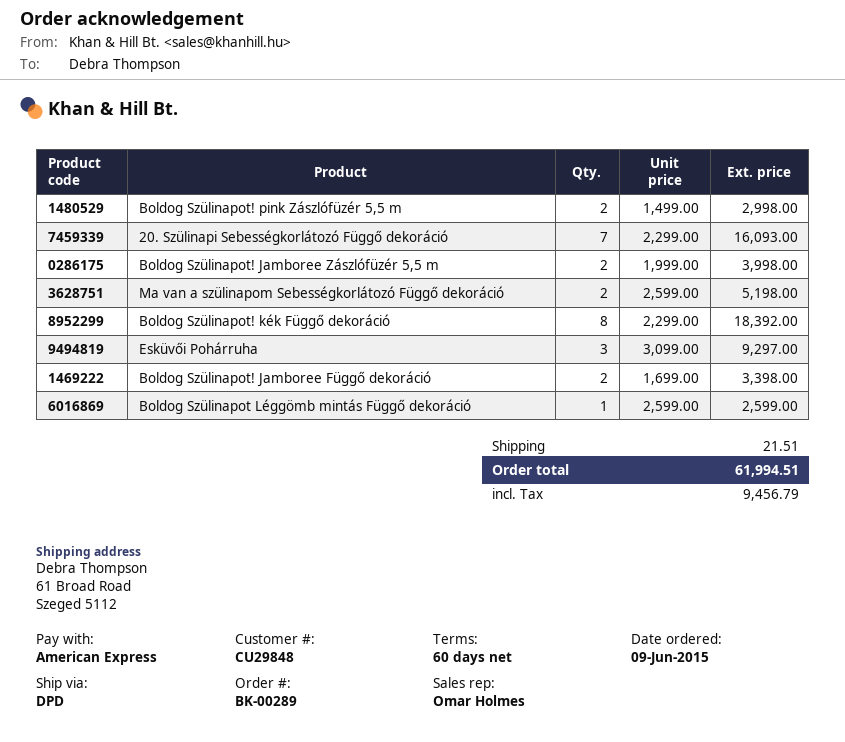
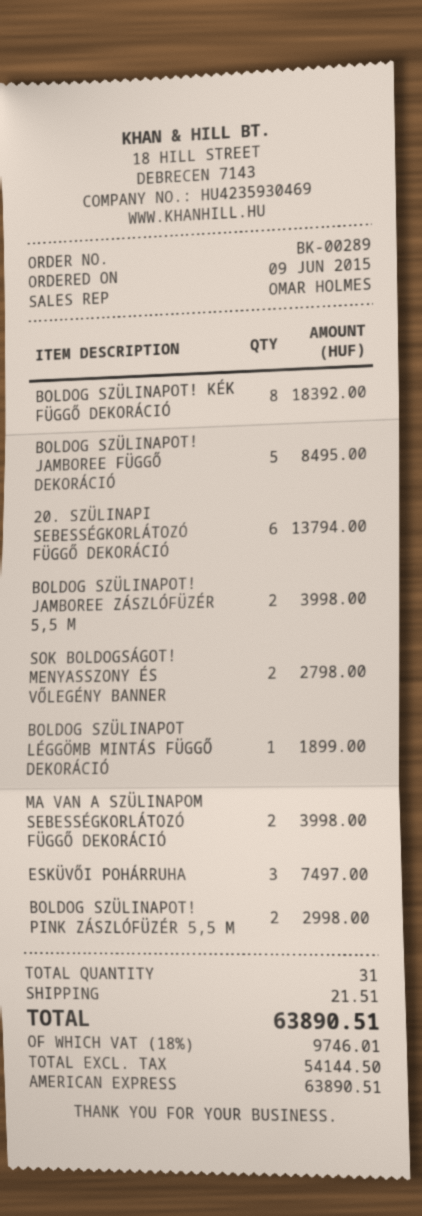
20. Szülinapi Sebességkorlátozó Függő dekoráció: 7 for 16093.00 -> 6 for 13794.00
Ma van a szülinapom Sebességkorlátozó Függő dekoráció: 2 for 5198.00 -> 2 for 3998.00
Esküvői Pohárruha: 3 for 9297.00 -> 3 for 7497.00
Boldog Szülinapot! Jamboree Függő dekoráció: 2 for 3398.00 -> 5 for 8495.00
Boldog Szülinapot Léggömb mintás Függő dekoráció: 1 for 2599.00 -> 1 for 1899.00
SOK BOLDOGSÁGOT! MENYASSZONY ÉS VŐLEGÉNY BANNER: none -> 2 for 2798.00
tax: 9456.79 -> 9746.01
total: 61994.51 -> 63890.51

